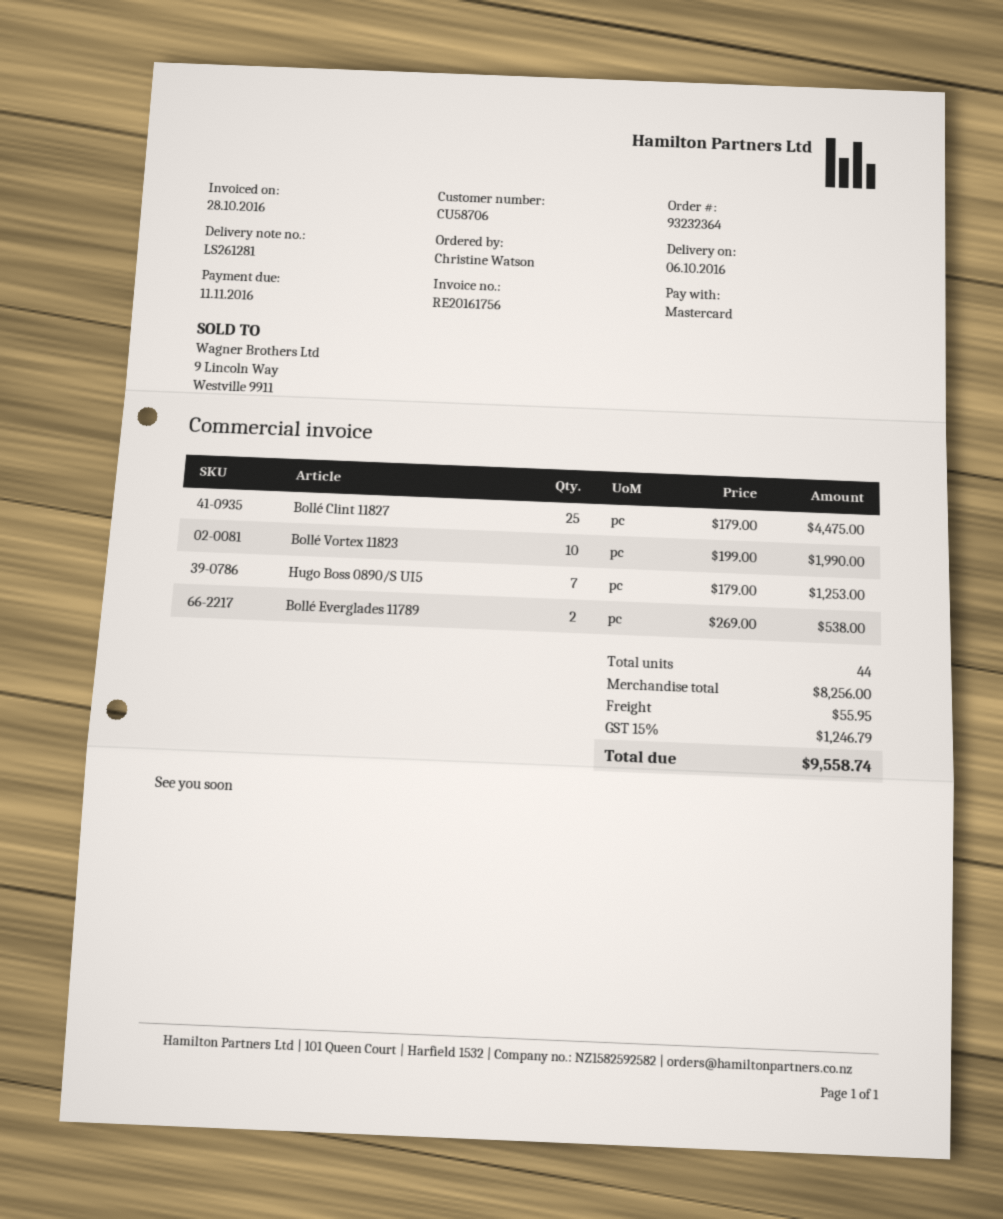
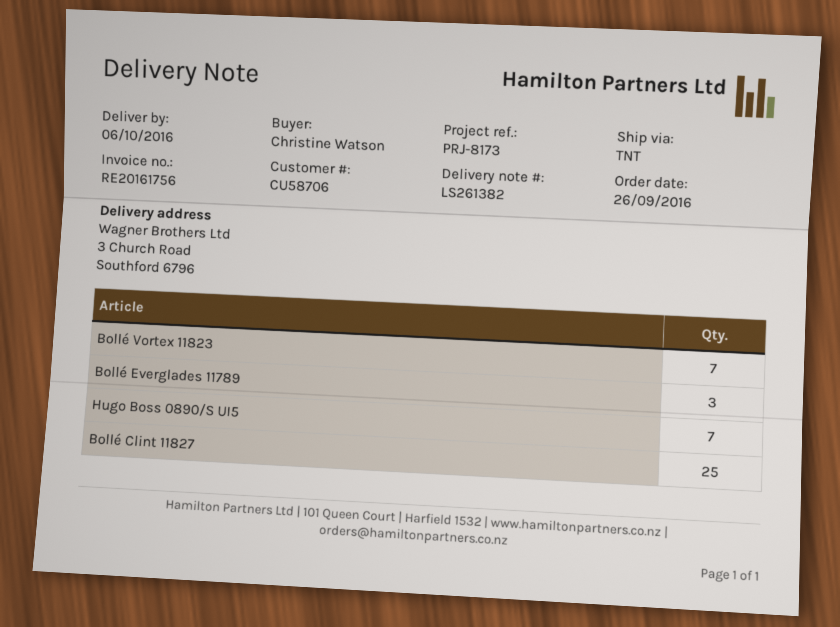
delivery note number: LS261281 -> LS261382
Bollé Vortex 11823: 10 -> 7
Bollé Everglades 11789: 2 -> 3

